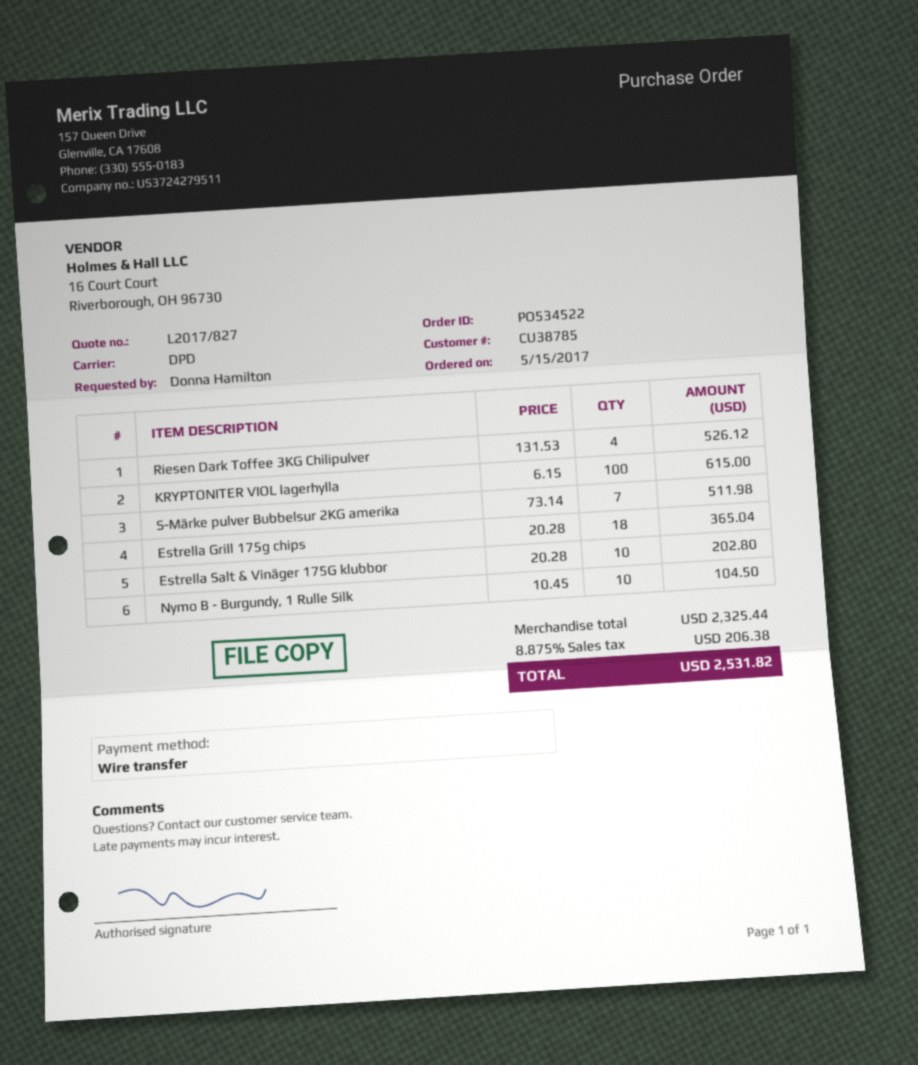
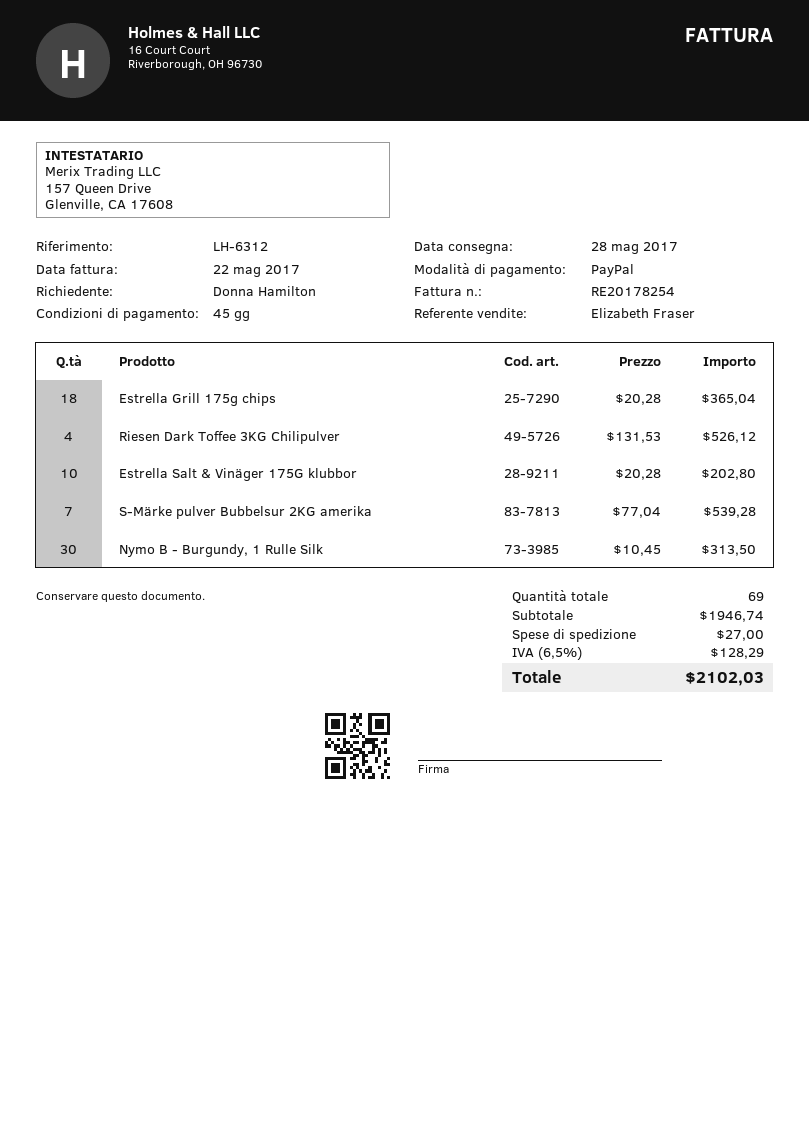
payment method: bank transfer -> PayPal
KRYPTONITER VIOL lagerhylla: 100 x 6.15 = 615.00 -> none
S-Märke pulver Bubbelsur 2KG amerika: 7 x 73.14 = 511.98 -> 7 x 77.04 = 539.28
Nymo B - Burgundy, 1 Rulle Silk: 10 x 10.45 = 104.50 -> 30 x 10.45 = 313.50
subtotal: 2325.44 -> 1946.74
shipping: none -> 27.00
tax: 8.875% = 206.38 -> 6.5% = 128.29
total: 2531.82 -> 2102.03

